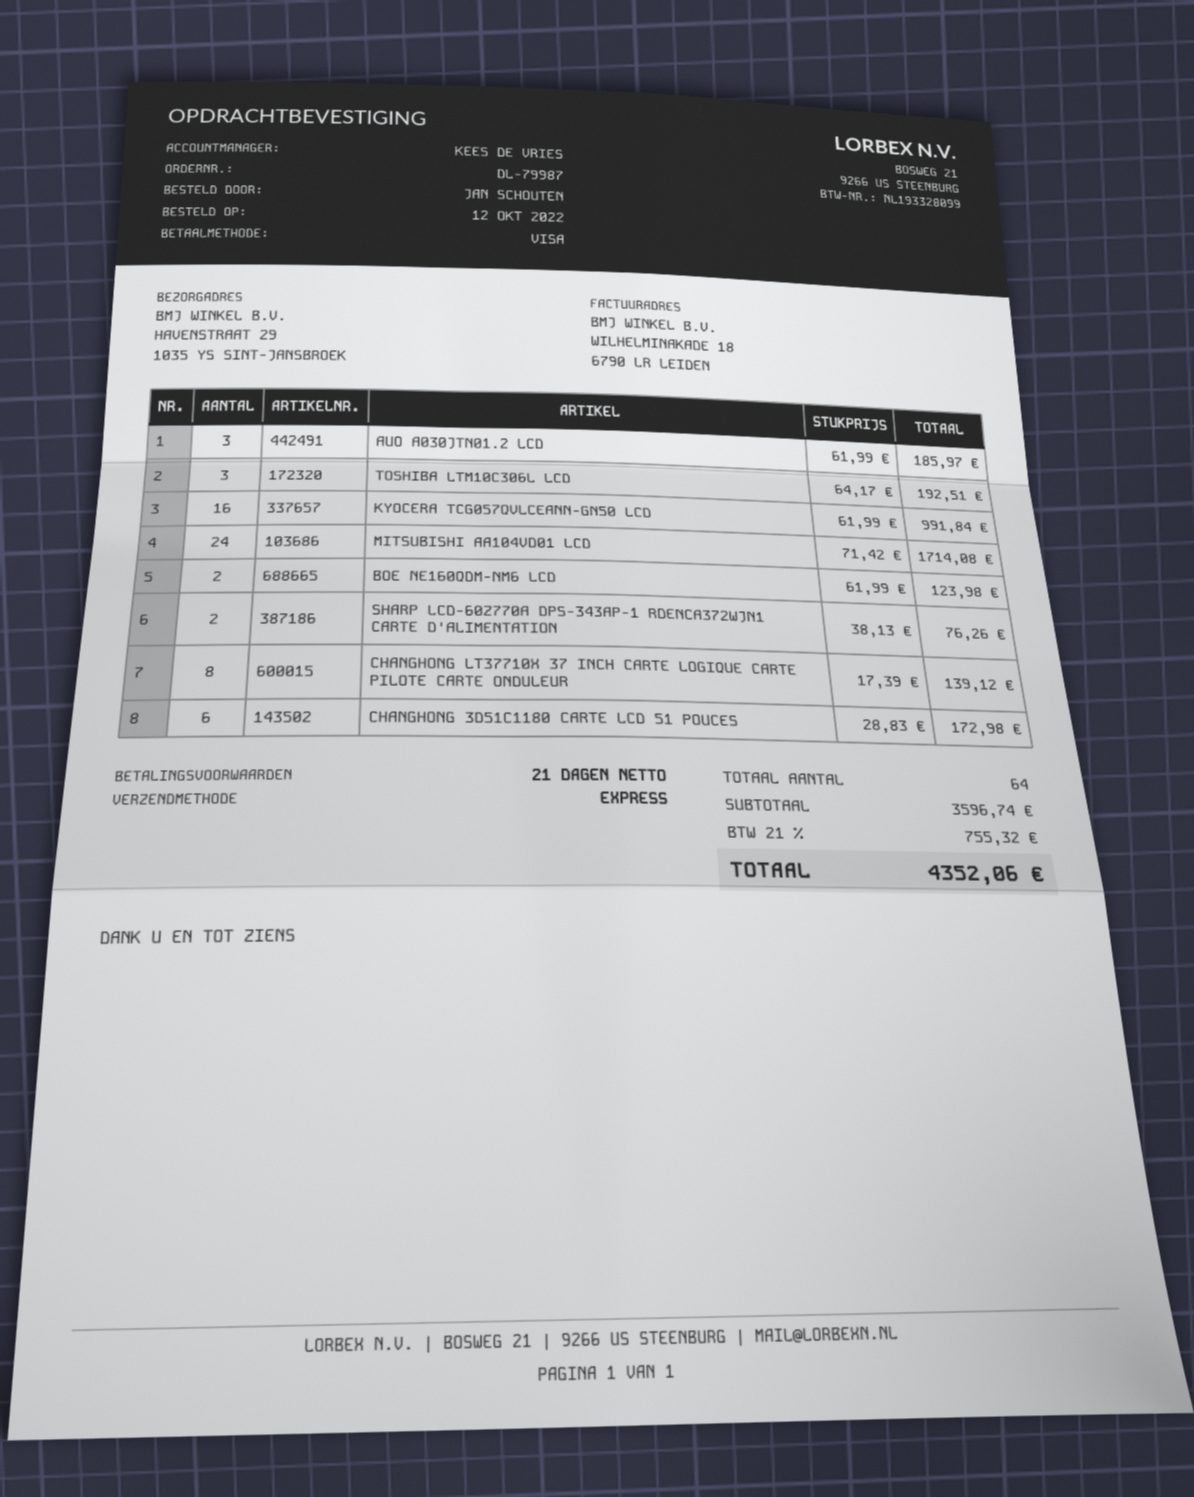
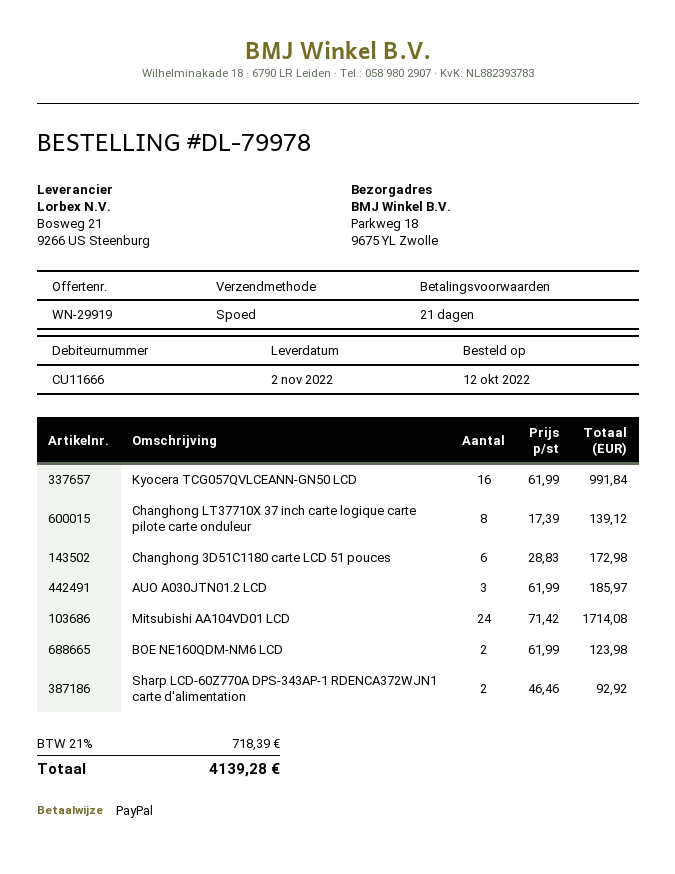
order number: DL-79987 -> DL-79978
payment method: Visa -> PayPal
ship to: HAVENSTRAAT 29, 1035 YS SINT-JANSBROEK -> Parkweg 18, 9675 YL Zwolle
TOSHIBA LTM10C306L LCD: 3 x 64.17 = 192.51 -> none
SHARP LCD-60Z770A DPS-343AP-1 RDENCA372WJN1 CARTE D'ALIMENTATION: 2 x 38.13 = 76.26 -> 2 x 46.46 = 92.92
tax: 21% = 755.32 -> 21% = 718.39
total: 4352.06 -> 4139.28

